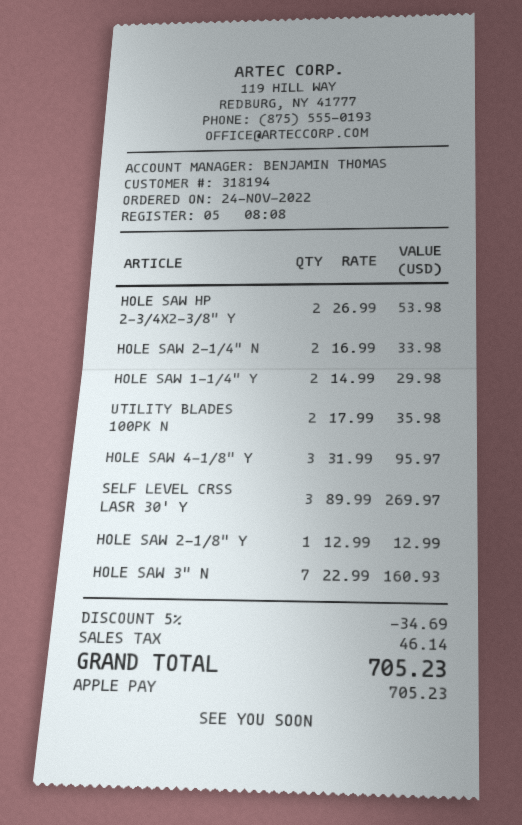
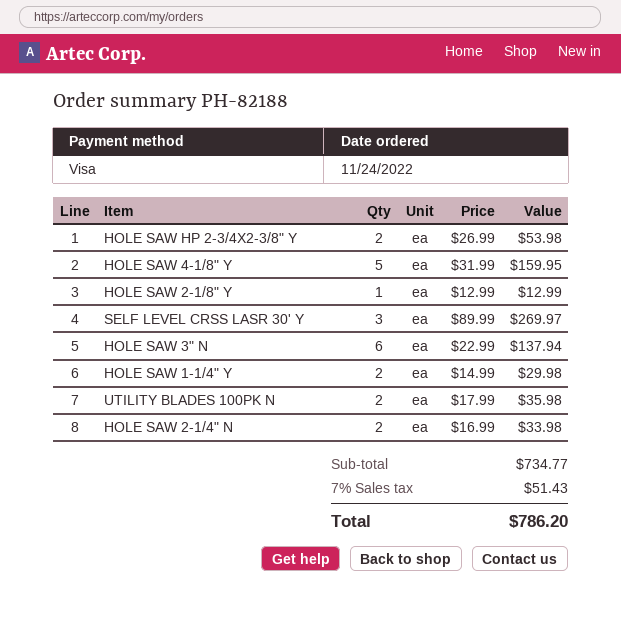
payment method: Apple Pay -> Visa
HOLE SAW 4-1/8" Y: 3 x 31.99 = 95.97 -> 5 x 31.99 = 159.95
HOLE SAW 3" N: 7 x 22.99 = 160.93 -> 6 x 22.99 = 137.94
discount: 5% = 34.69 -> none
tax: 46.14 -> 51.43
total: 705.23 -> 786.20

